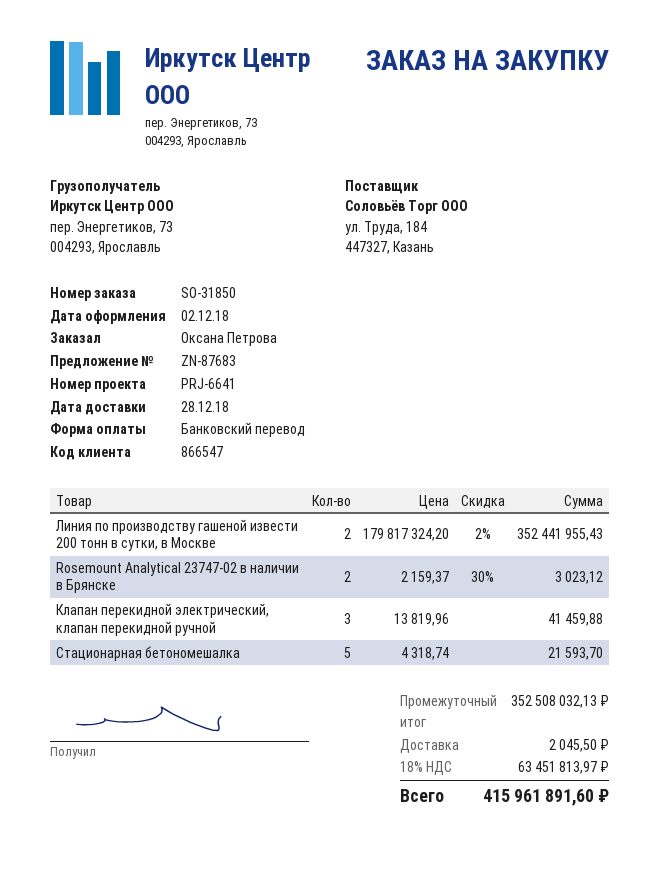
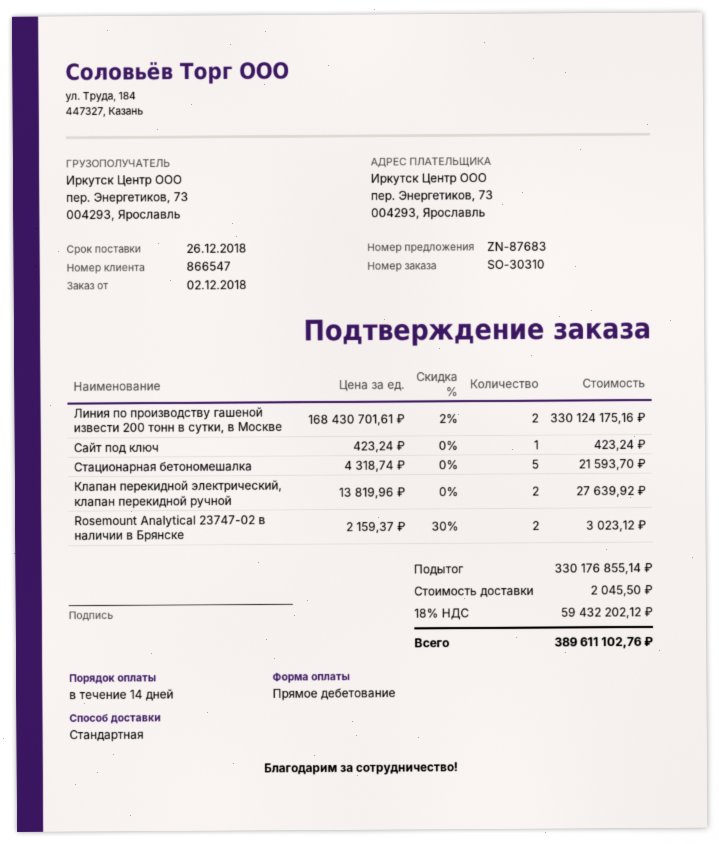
order number: SO-31850 -> SO-30310
delivery date: 2018-12-28 -> 2018-12-26
payment method: bank transfer -> direct debit
Линия по производству гашеной извести 200 тонн в сутки, в Москве: 2 x 179817324.20 - 2% = 352441955.43 -> 2 x 168430701.61 - 2% = 330124175.16
Клапан перекидной электрический, клапан перекидной ручной: 3 x 13819.96 = 41459.88 -> 2 x 13819.96 = 27639.92
Сайт под ключ: none -> 1 x 423.24 = 423.24
subtotal: 352508032.13 -> 330176855.14
tax: 18% = 63451813.97 -> 18% = 59432202.12
total: 415961891.60 -> 389611102.76

